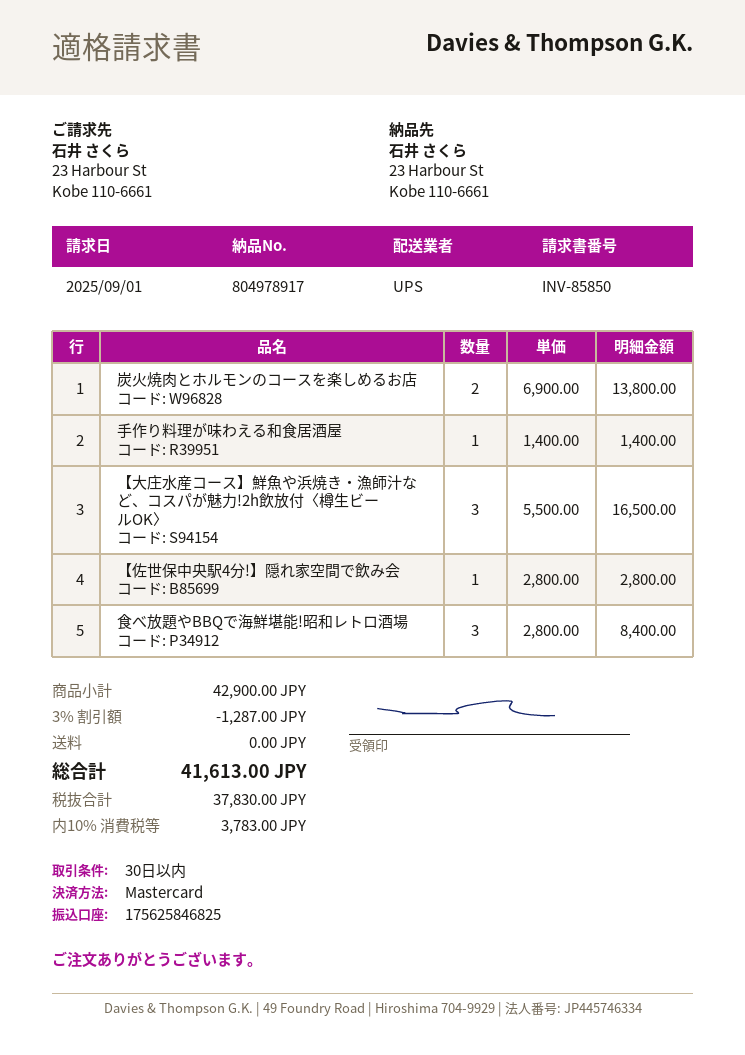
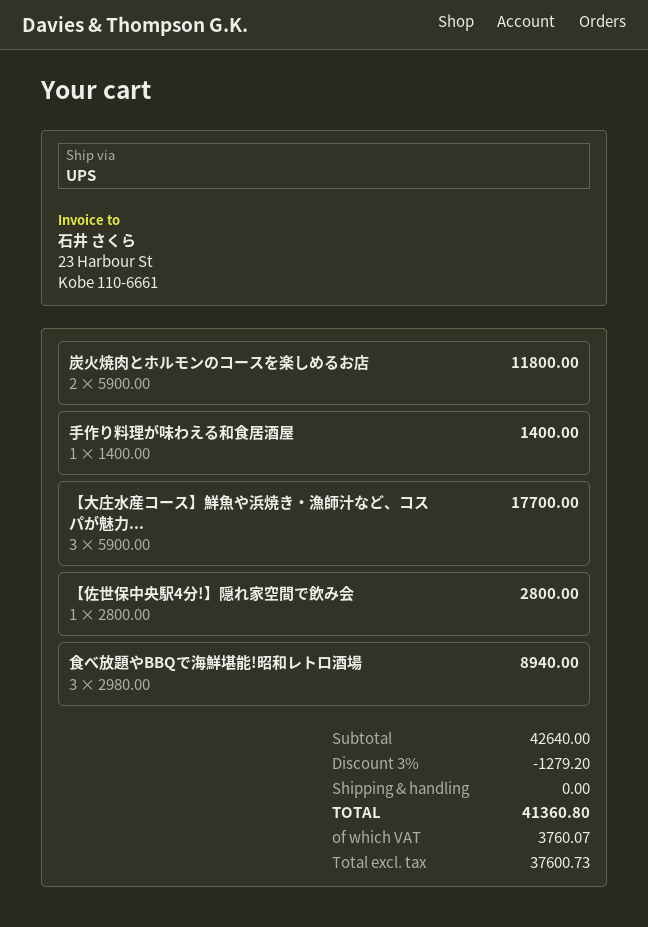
炭火焼肉とホルモンのコースを楽しめるお店: 2 x 6900.00 = 13800.00 -> 2 x 5900.00 = 11800.00
【大庄水産コース】鮮魚や浜焼き・漁師汁など、コスパが魅力!2h飲放付〈樽生ビールOK〉: 3 x 5500.00 = 16500.00 -> 3 x 5900.00 = 17700.00
食べ放題やBBQで海鮮堪能!昭和レトロ酒場: 3 x 2800.00 = 8400.00 -> 3 x 2980.00 = 8940.00
subtotal: 42900.00 -> 42640.00
discount: 3% = 1287.00 -> 3% = 1279.20
net: 37830.00 -> 37600.73
tax: 3783.00 -> 3760.07
total: 41613.00 -> 41360.80

